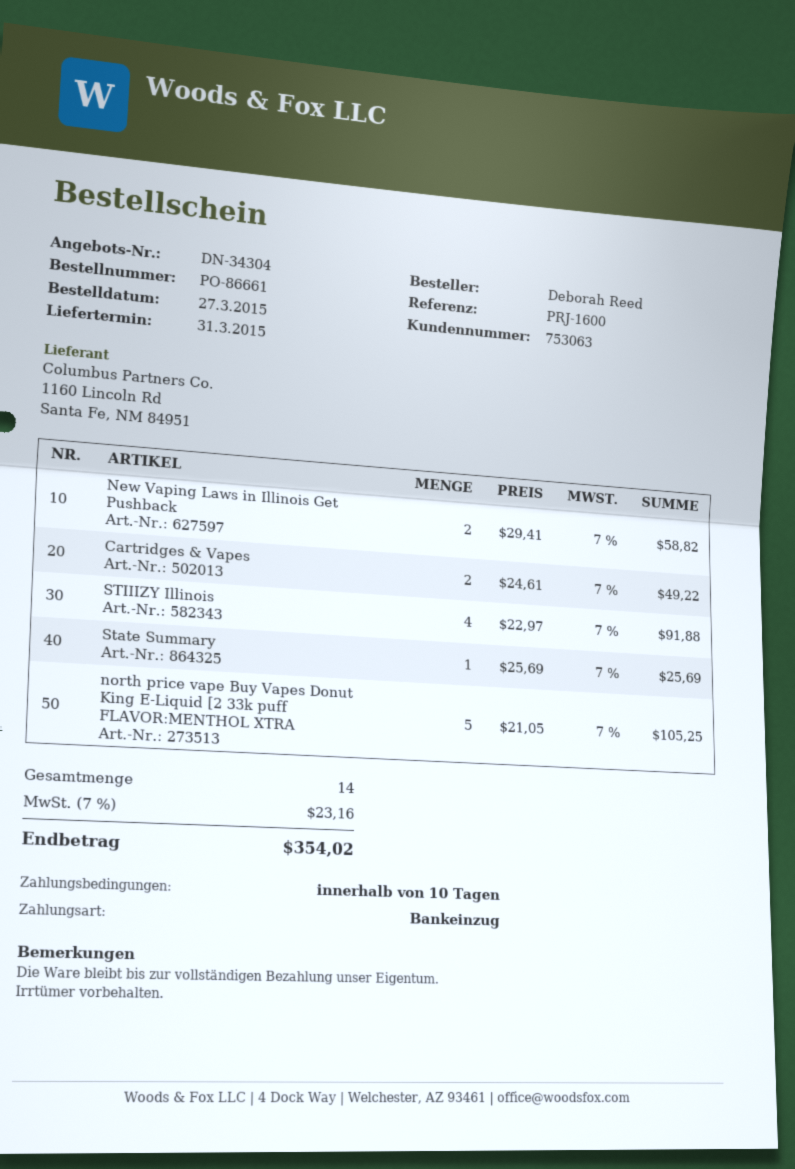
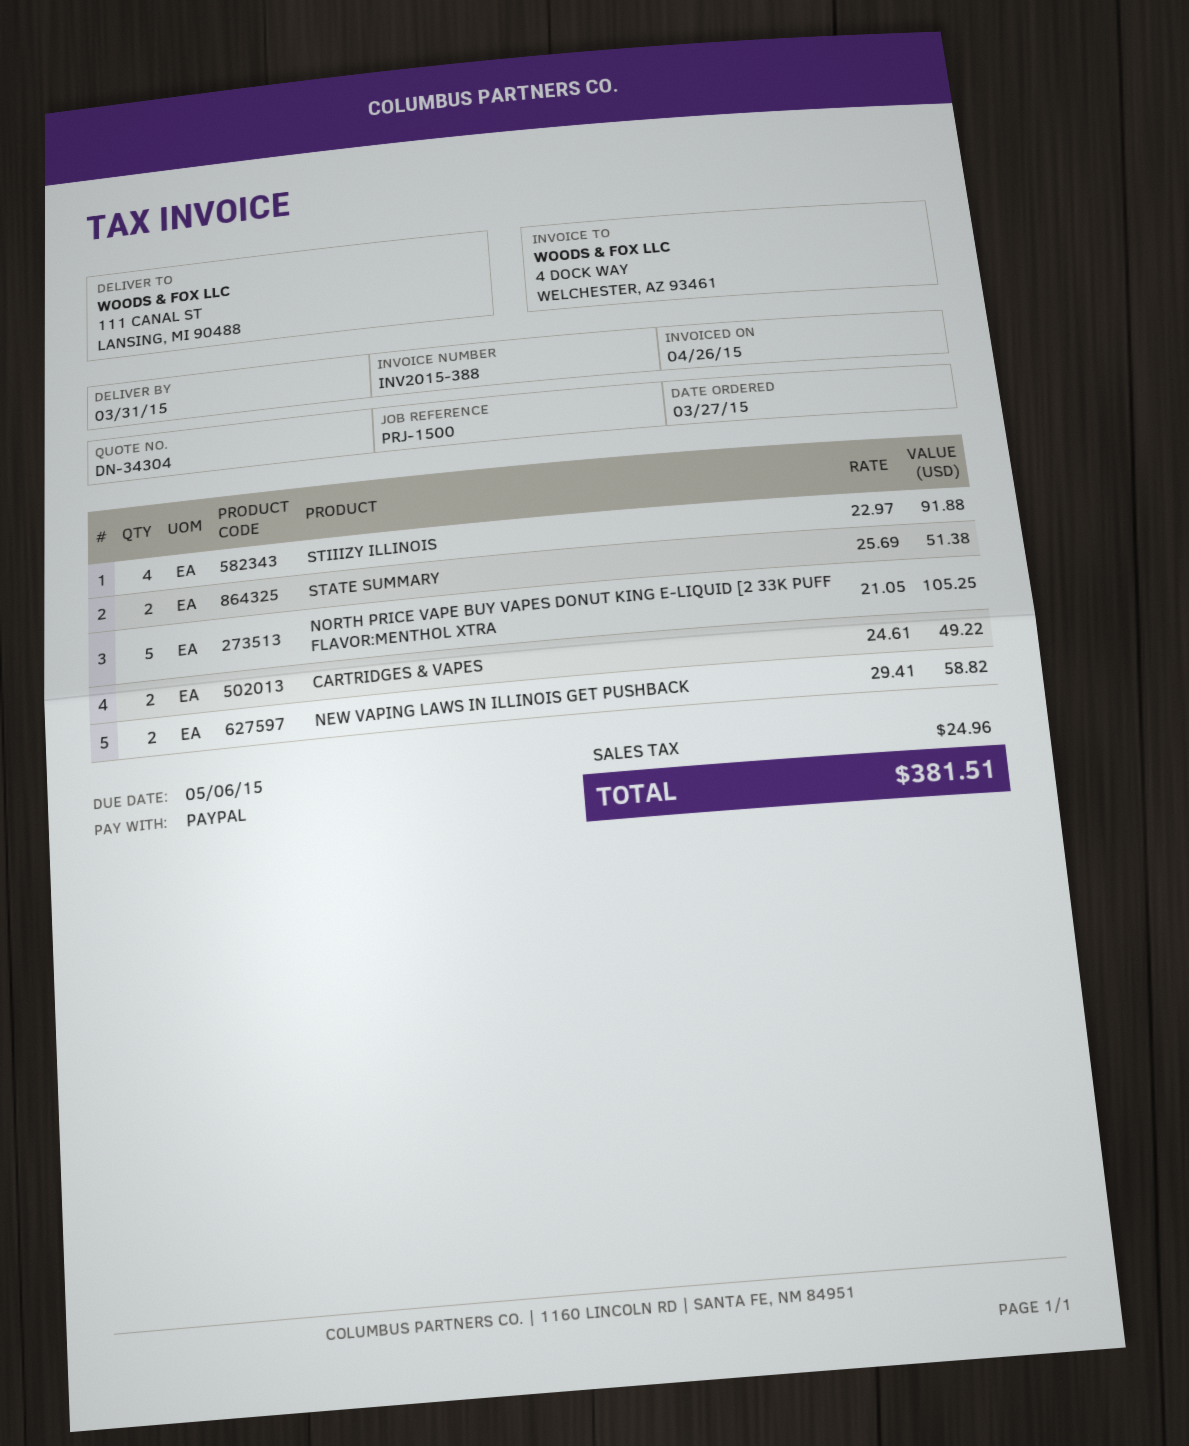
reference: PRJ-1600 -> PRJ-1500
payment method: direct debit -> PayPal
State Summary: 1 x 25.69 = 25.69 -> 2 x 25.69 = 51.38
tax: 23.16 -> 24.96
total: 354.02 -> 381.51

